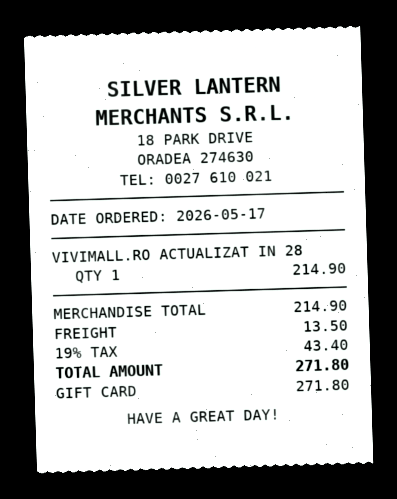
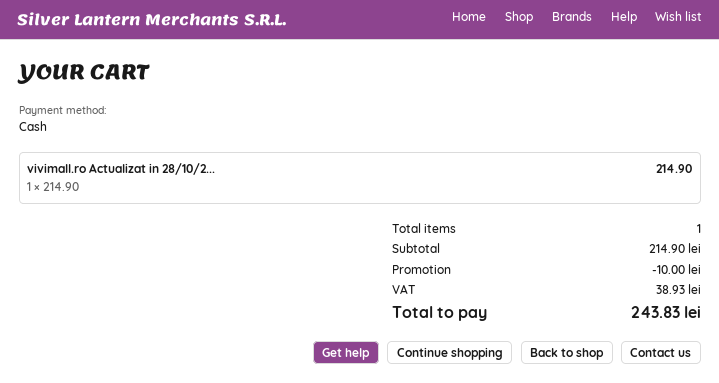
payment method: gift card -> cash
discount: none -> 10.00
shipping: 13.50 -> none
tax: 43.40 -> 38.93
total: 271.80 -> 243.83

